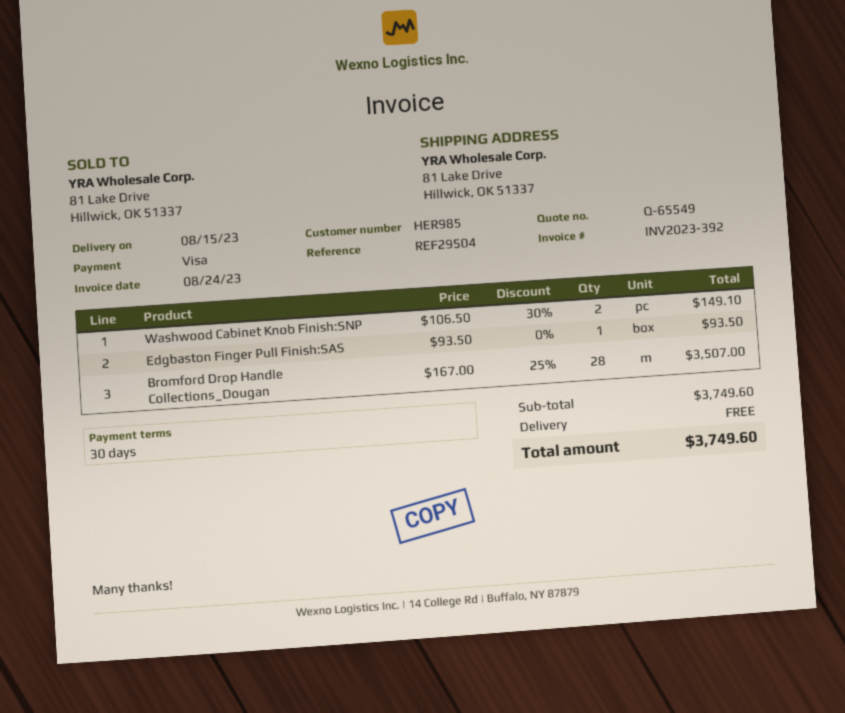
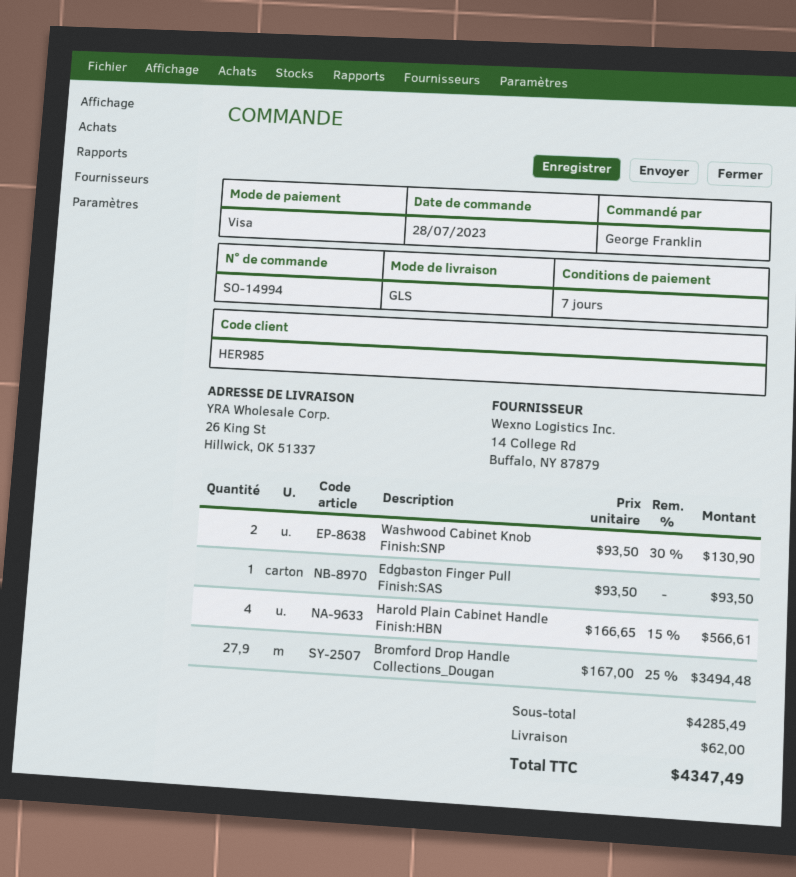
payment terms: 30 days -> 7 days
ship to: 81 Lake Drive, Hillwick, OK 51337 -> 26 King St, Hillwick, OK 51337
Washwood Cabinet Knob Finish:SNP: 2 x 106.50 - 30% = 149.10 -> 2 x 93.50 - 30% = 130.90
Bromford Drop Handle Collections_Dougan: 28 x 167.00 - 25% = 3507.00 -> 27.9 x 167.00 - 25% = 3494.48
Harold Plain Cabinet Handle Finish:HBN: none -> 4 x 166.65 - 15% = 566.61
subtotal: 3749.60 -> 4285.49
shipping: 0.00 -> 62.00
total: 3749.60 -> 4347.49

